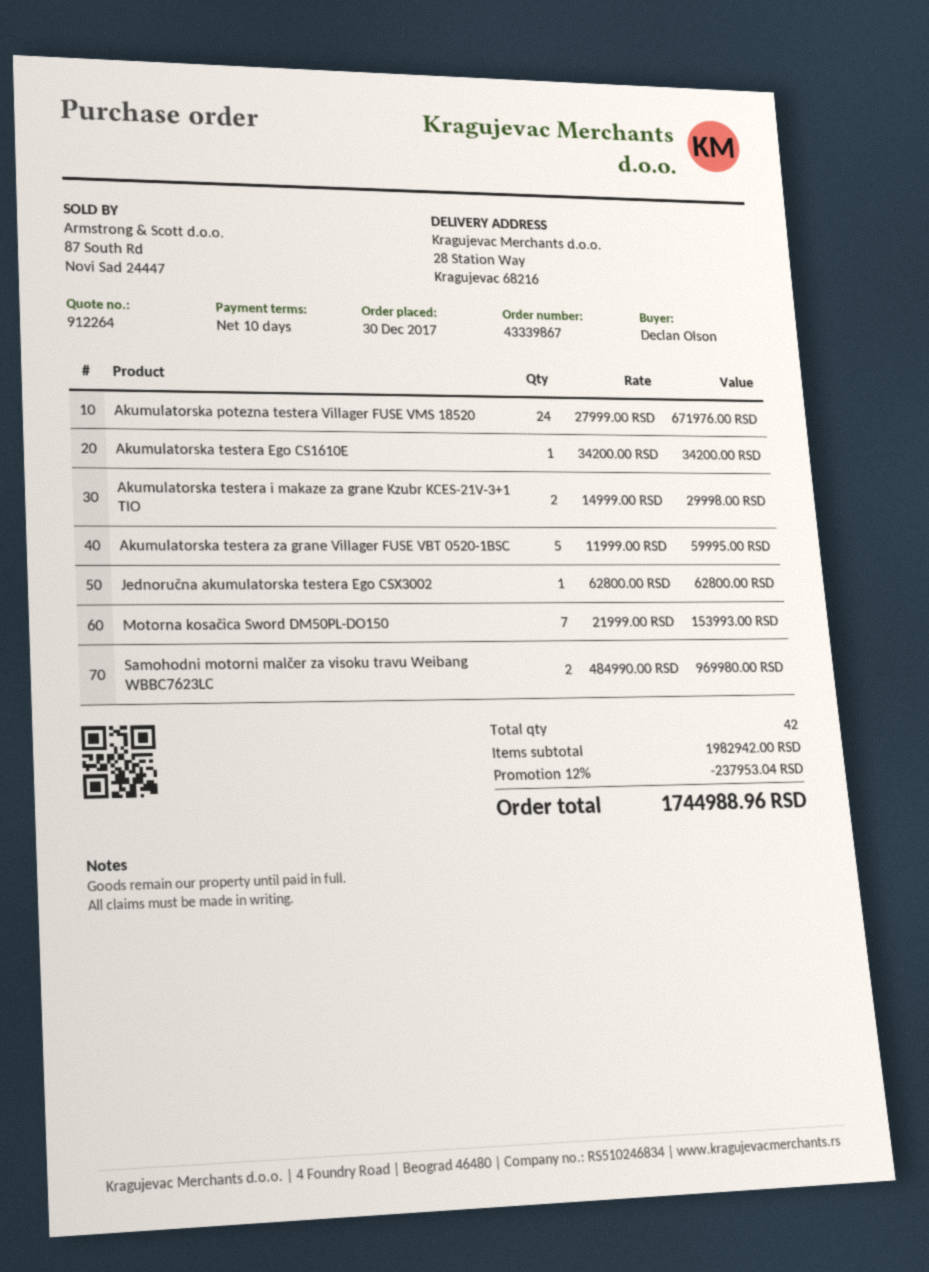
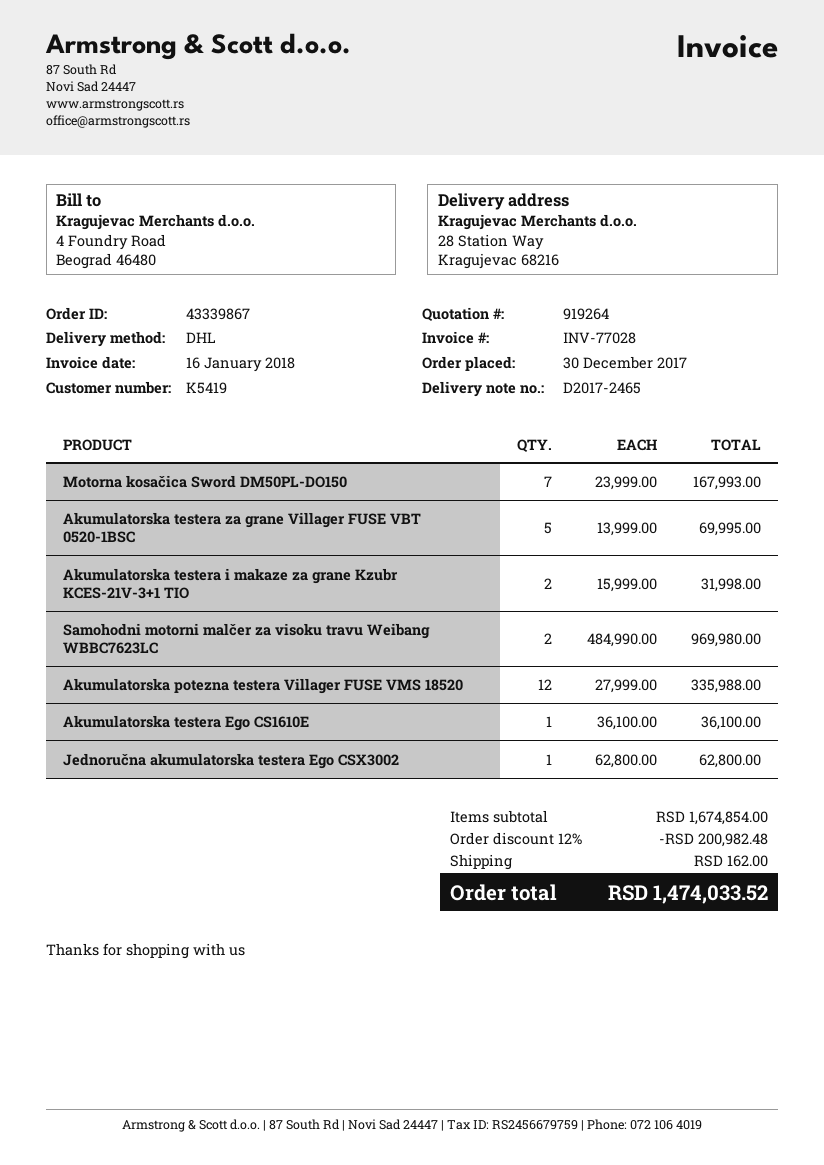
quote number: 912264 -> 919264
Akumulatorska potezna testera Villager FUSE VMS 18520: 24 x 27999.00 = 671976.00 -> 12 x 27999.00 = 335988.00
Akumulatorska testera Ego CS1610E: 1 x 34200.00 = 34200.00 -> 1 x 36100.00 = 36100.00
Akumulatorska testera i makaze za grane Kzubr KCES-21V-3+1 TIO: 2 x 14999.00 = 29998.00 -> 2 x 15999.00 = 31998.00
Akumulatorska testera za grane Villager FUSE VBT 0520-1BSC: 5 x 11999.00 = 59995.00 -> 5 x 13999.00 = 69995.00
Motorna kosačica Sword DM50PL-DO150: 7 x 21999.00 = 153993.00 -> 7 x 23999.00 = 167993.00
subtotal: 1982942.00 -> 1674854.00
discount: 12% = 237953.04 -> 12% = 200982.48
shipping: none -> 162.00
total: 1744988.96 -> 1474033.52

